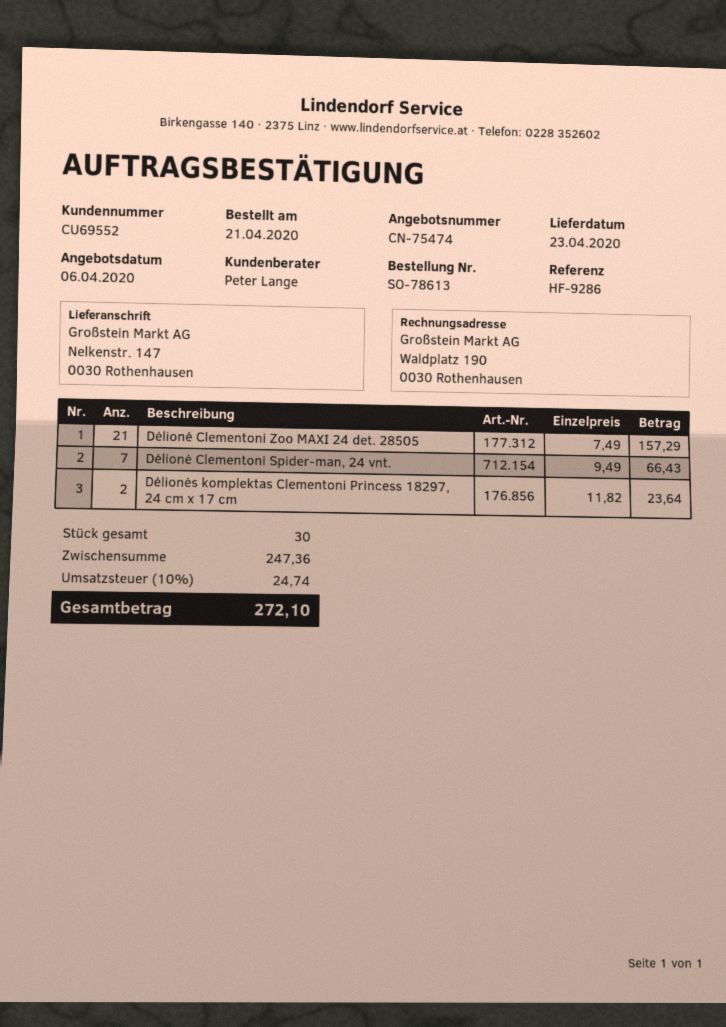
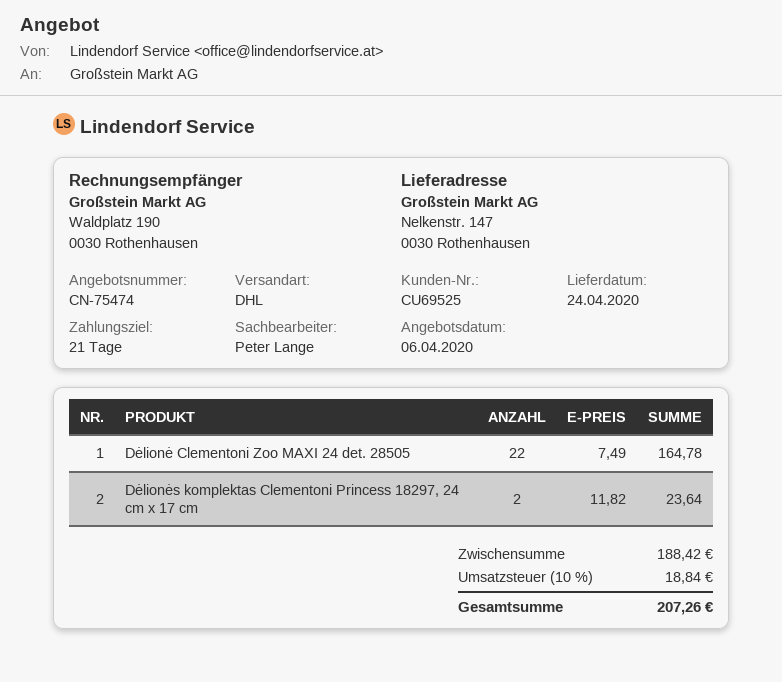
delivery date: 2020-04-23 -> 2020-04-24
customer number: CU69552 -> CU69525
Dėlionė Clementoni Zoo MAXI 24 det. 28505: 21 x 7.49 = 157.29 -> 22 x 7.49 = 164.78
Dėlionė Clementoni Spider-man, 24 vnt.: 7 x 9.49 = 66.43 -> none
subtotal: 247.36 -> 188.42
tax: 10% = 24.74 -> 10% = 18.84
total: 272.10 -> 207.26

